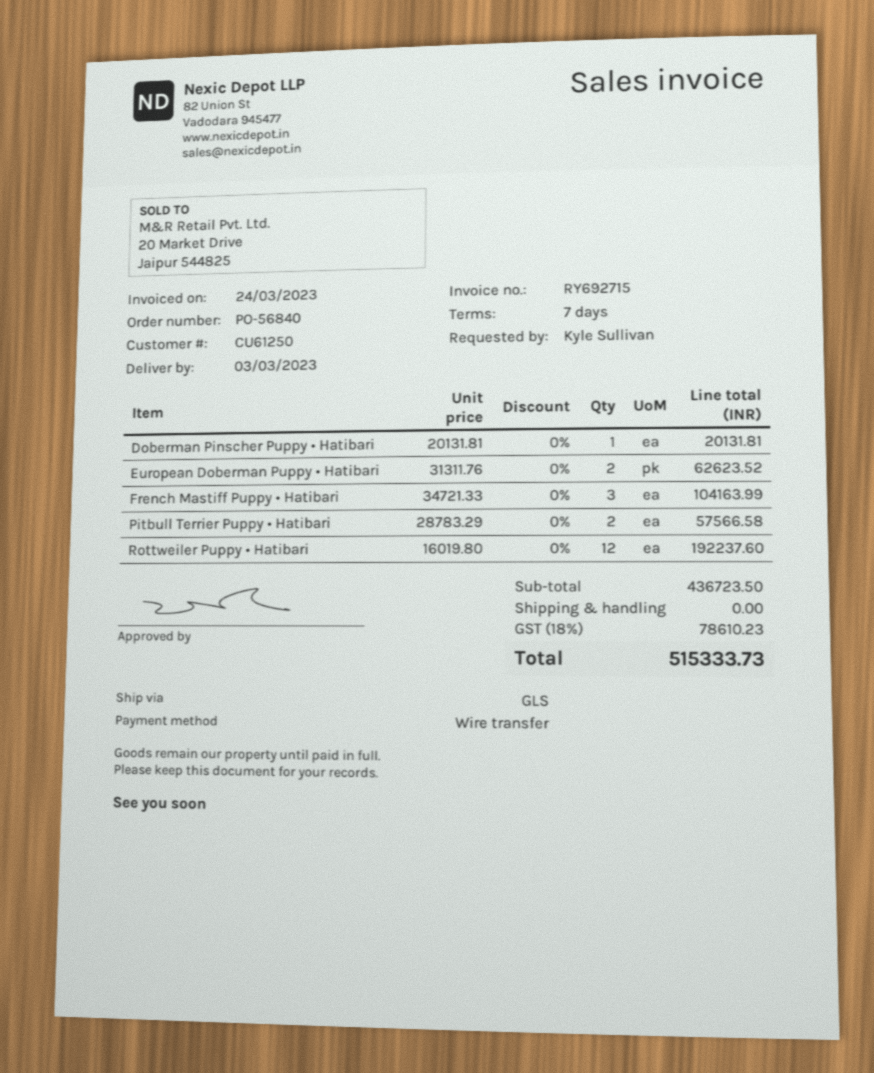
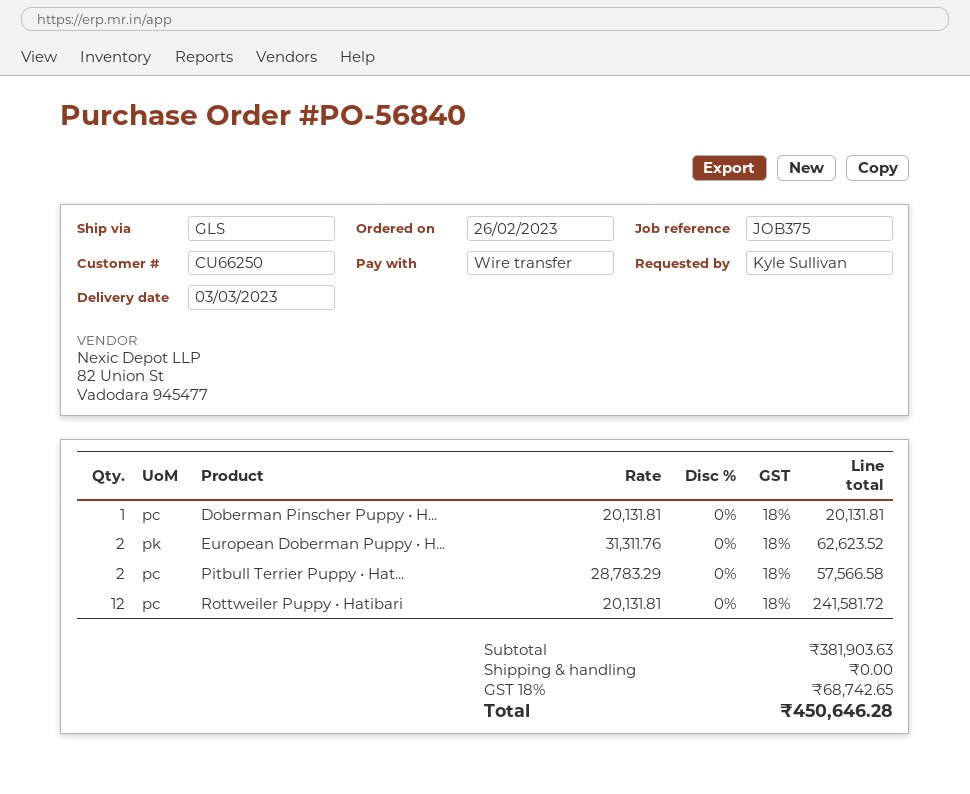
customer number: CU61250 -> CU66250
French Mastiff Puppy • Hatibari: 3 x 34721.33 = 104163.99 -> none
Rottweiler Puppy • Hatibari: 12 x 16019.80 = 192237.60 -> 12 x 20131.81 = 241581.72
subtotal: 436723.50 -> 381903.63
tax: 18% = 78610.23 -> 18% = 68742.65
total: 515333.73 -> 450646.28

